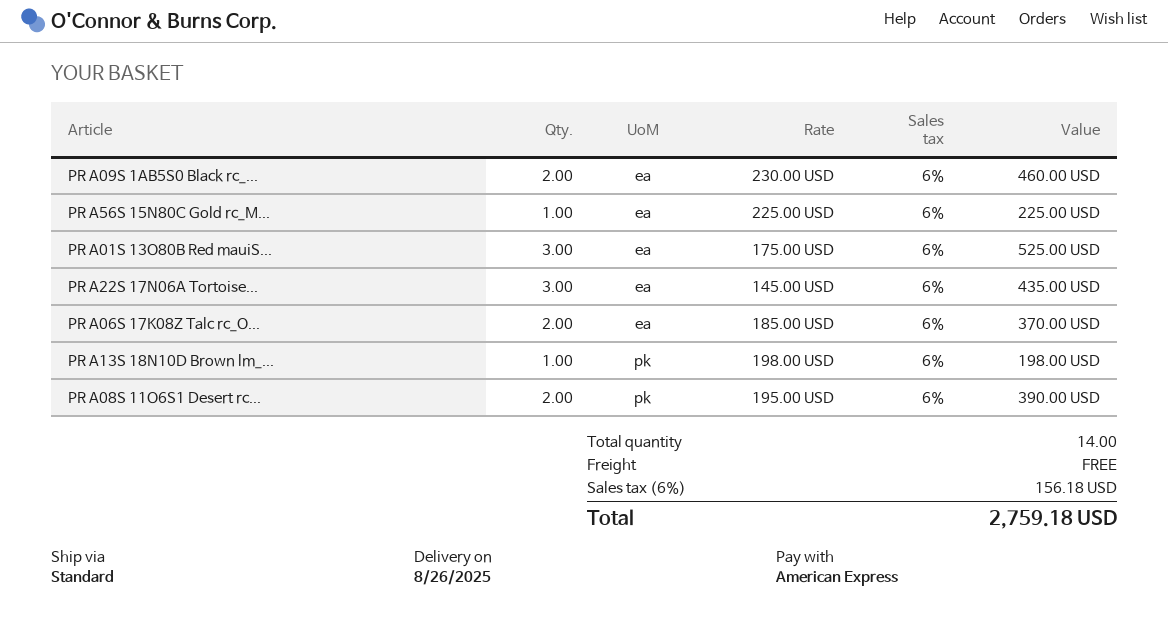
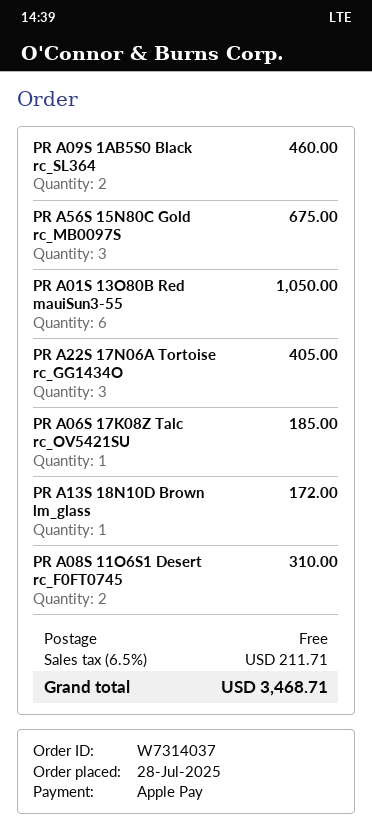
payment method: American Express -> Apple Pay
PR A56S 15N80C Gold rc_M...: 1 for 225.00 -> 3 for 675.00
PR A01S 13O80B Red mauiS...: 3 for 525.00 -> 6 for 1050.00
PR A22S 17N06A Tortoise...: 3 for 435.00 -> 3 for 405.00
PR A06S 17K08Z Talc rc_O...: 2 for 370.00 -> 1 for 185.00
PR A13S 18N10D Brown lm_...: 1 for 198.00 -> 1 for 172.00
PR A08S 11O6S1 Desert rc...: 2 for 390.00 -> 2 for 310.00
tax: 6% = 156.18 -> 6.5% = 211.71
total: 2759.18 -> 3468.71

